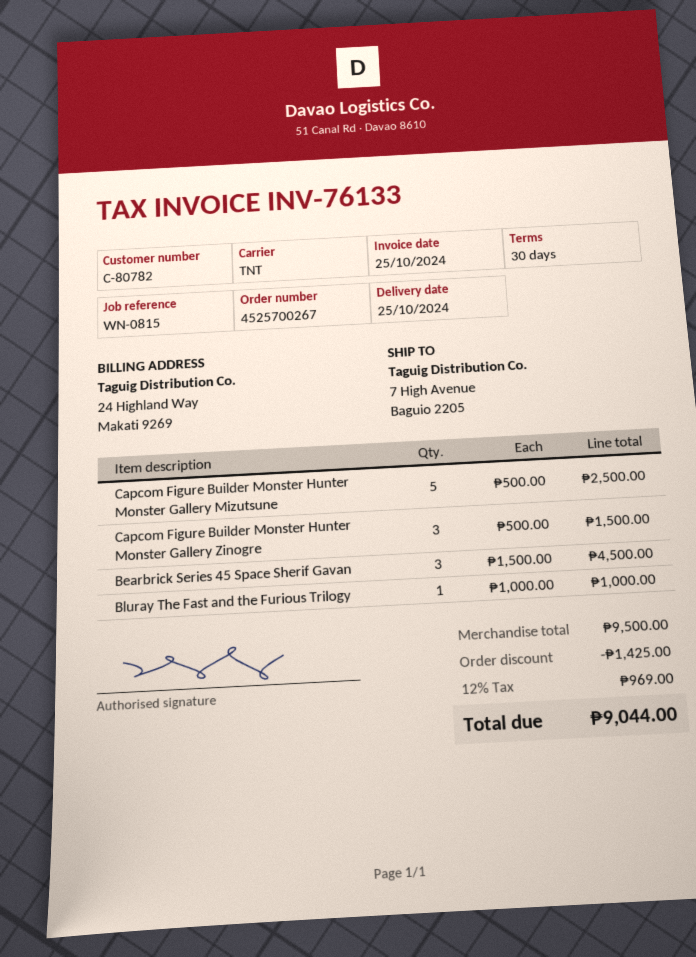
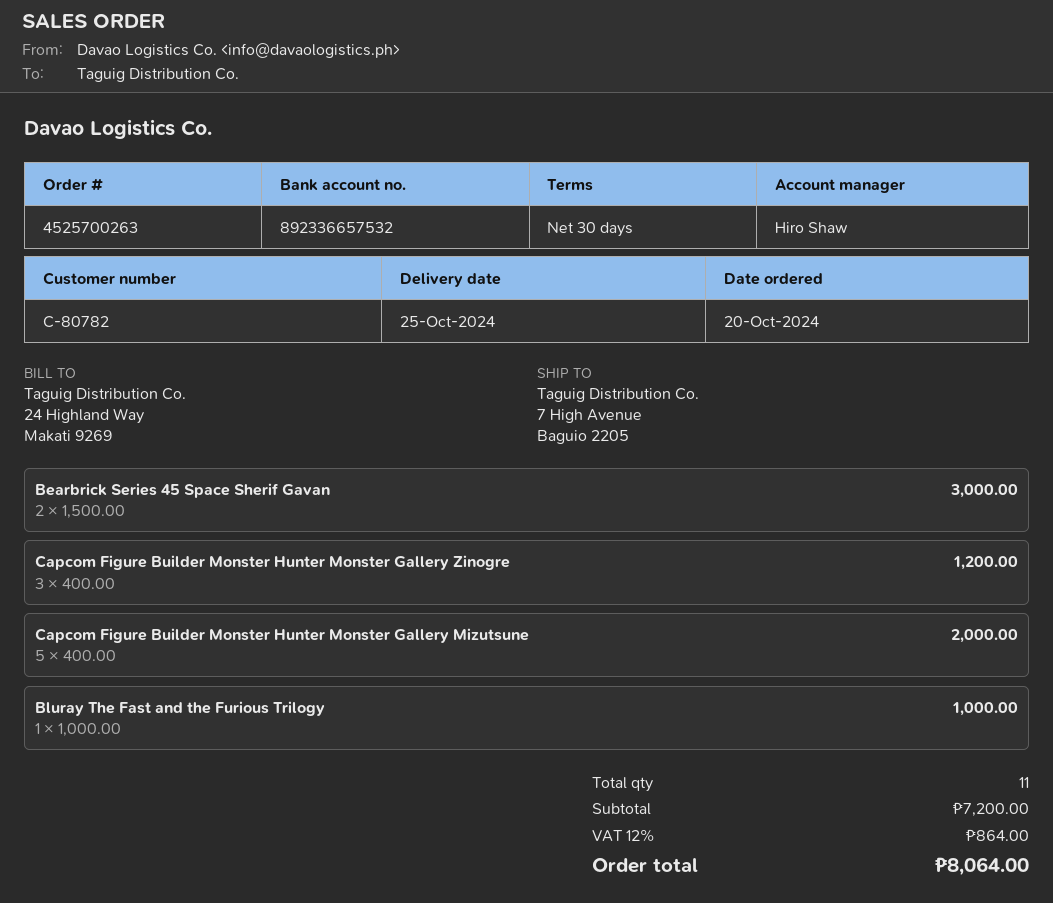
order number: 4525700267 -> 4525700263
Capcom Figure Builder Monster Hunter Monster Gallery Mizutsune: 5 x 500.00 = 2500.00 -> 5 x 400.00 = 2000.00
Capcom Figure Builder Monster Hunter Monster Gallery Zinogre: 3 x 500.00 = 1500.00 -> 3 x 400.00 = 1200.00
Bearbrick Series 45 Space Sherif Gavan: 3 x 1500.00 = 4500.00 -> 2 x 1500.00 = 3000.00
subtotal: 9500.00 -> 7200.00
discount: 1425.00 -> none
tax: 12% = 969.00 -> 12% = 864.00
total: 9044.00 -> 8064.00

